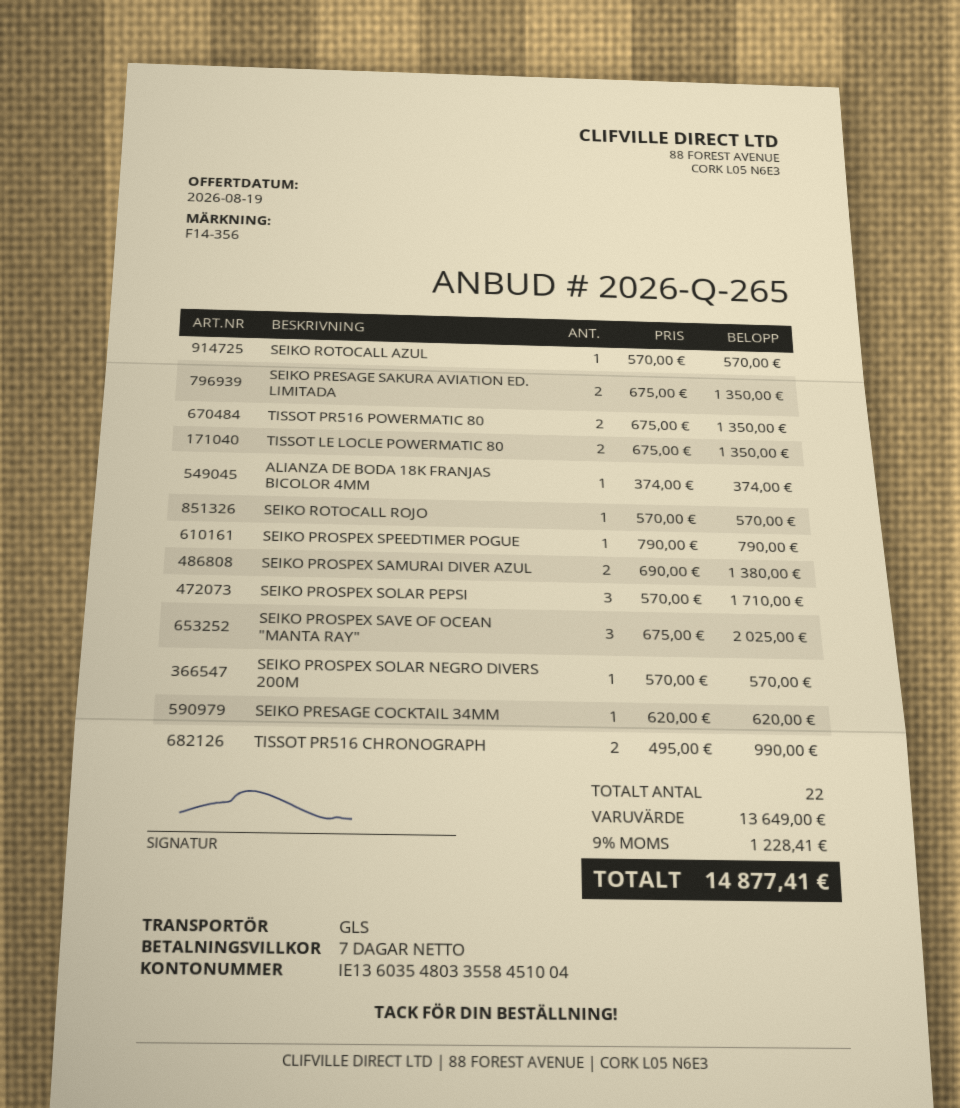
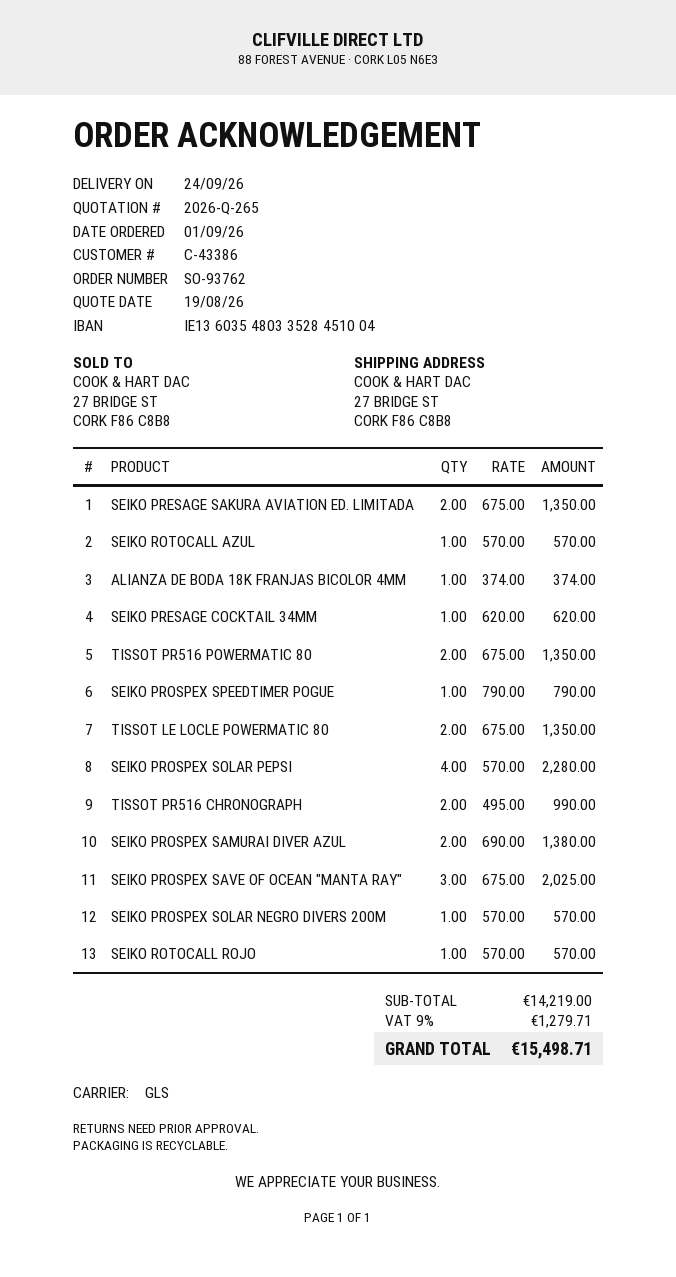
bank account: IE13603548033558451004 -> IE13603548033528451004
SEIKO PROSPEX SOLAR PEPSI: 3 x 570.00 = 1710.00 -> 4 x 570.00 = 2280.00
subtotal: 13649.00 -> 14219.00
tax: 9% = 1228.41 -> 9% = 1279.71
total: 14877.41 -> 15498.71

